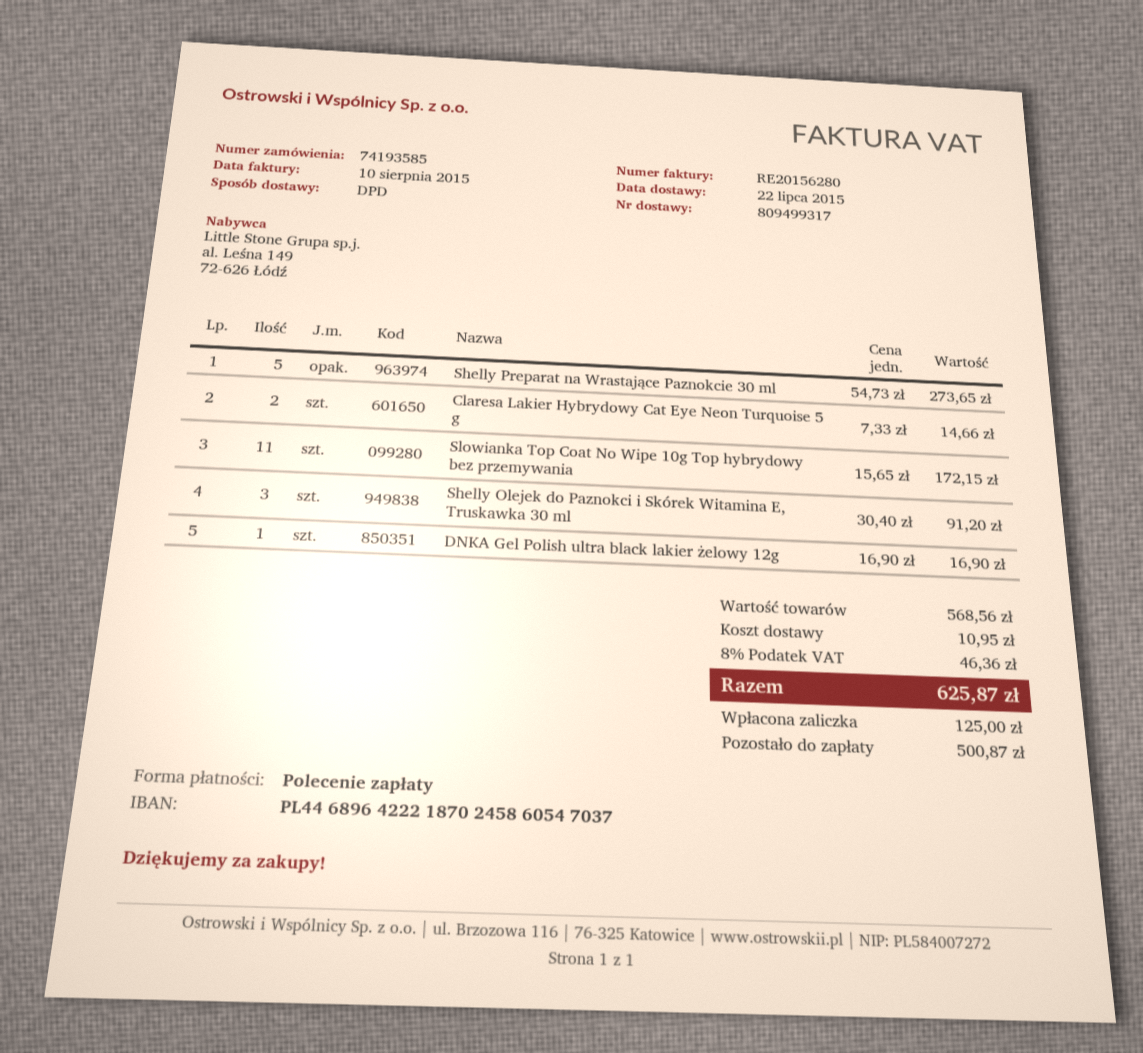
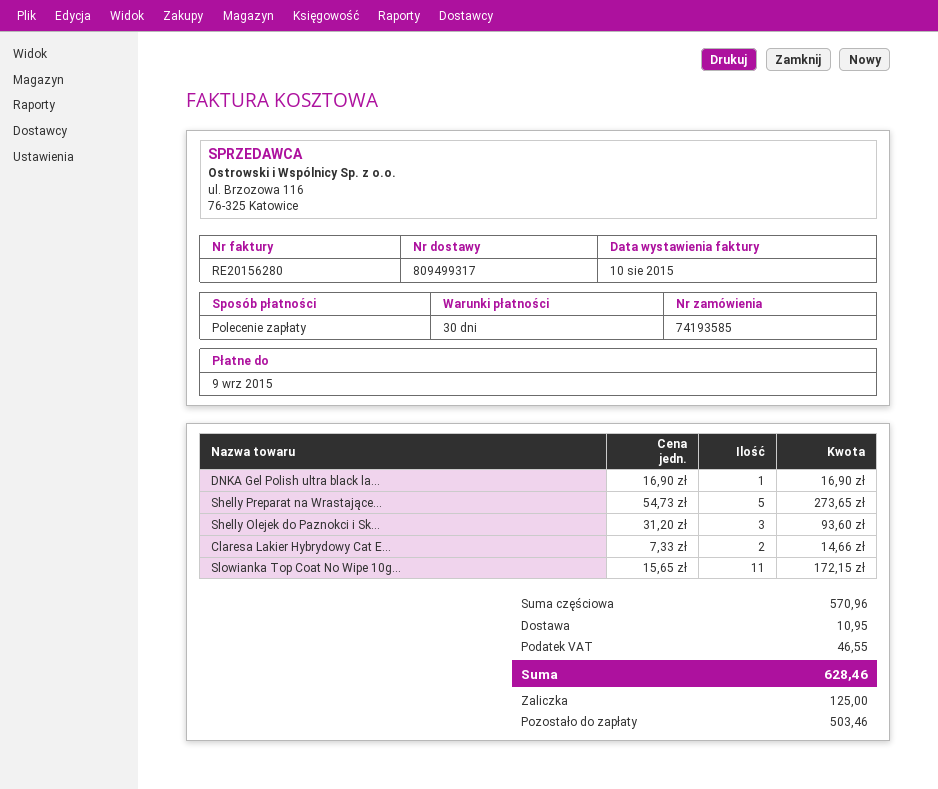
Shelly Olejek do Paznokci i Skórek Witamina E, Truskawka 30 ml: 3 x 30.40 = 91.20 -> 3 x 31.20 = 93.60
subtotal: 568.56 -> 570.96
tax: 46.36 -> 46.55
total: 625.87 -> 628.46
balance: 500.87 -> 503.46

